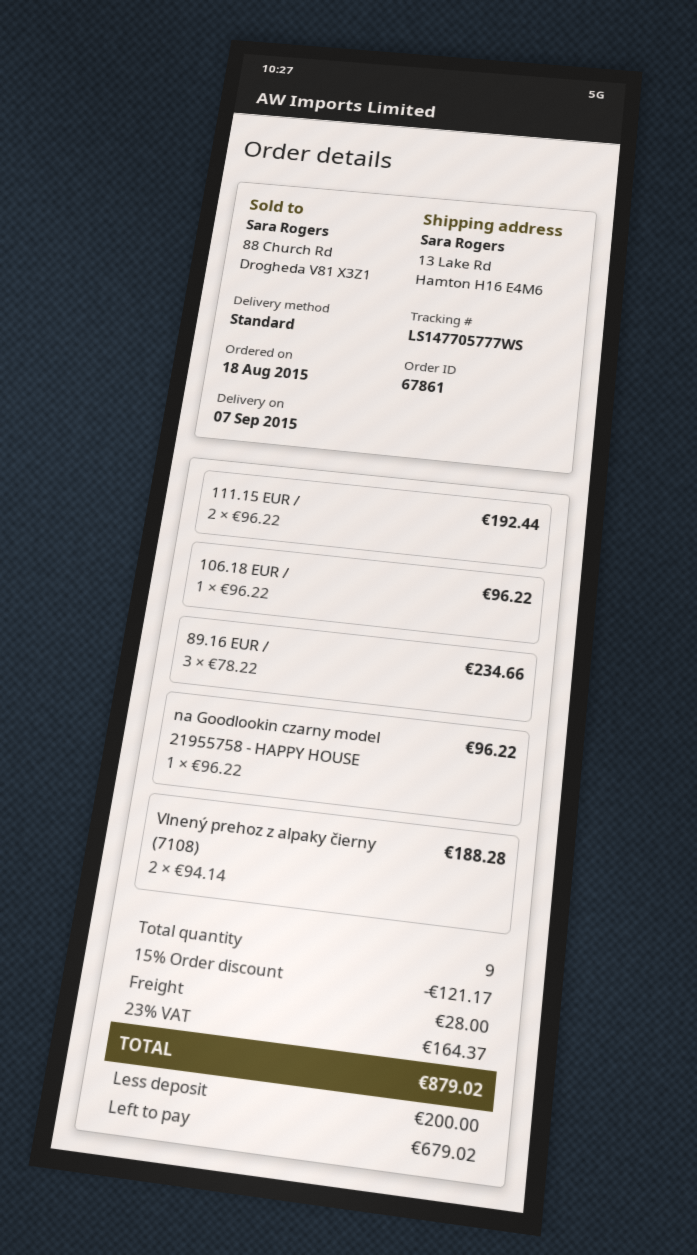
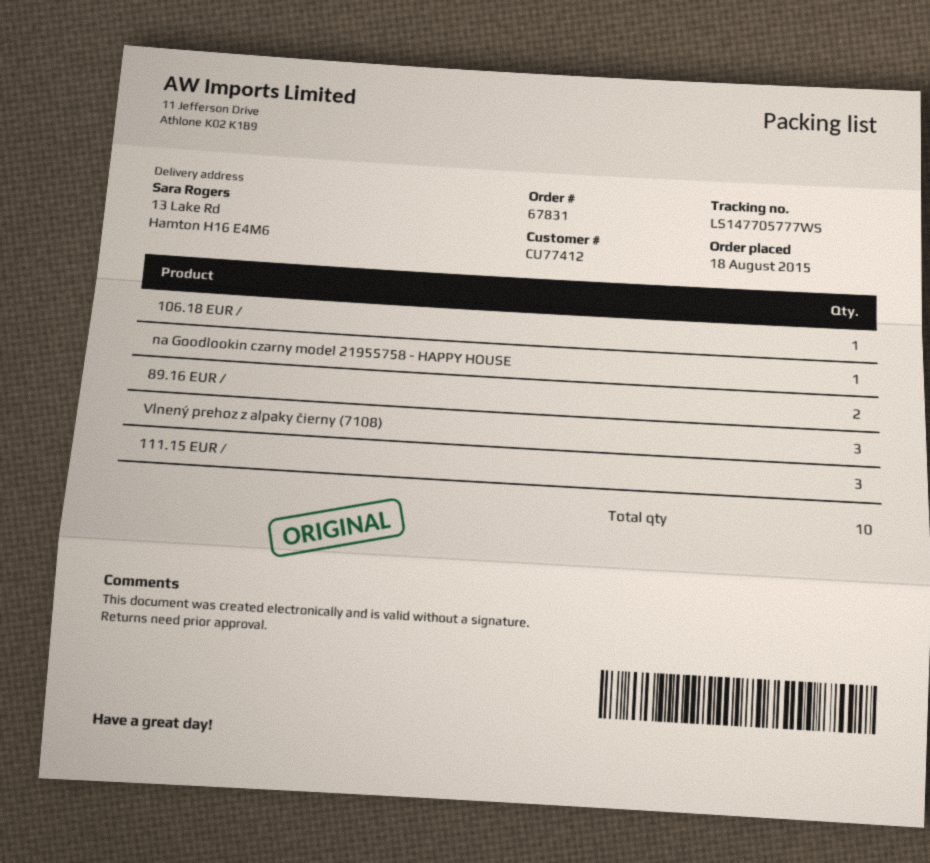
order number: 67861 -> 67831
111.15 EUR /: 2 -> 3
89.16 EUR /: 3 -> 2
Vlnený prehoz z alpaky čierny (7108): 2 -> 3
total quantity: 9 -> 10

